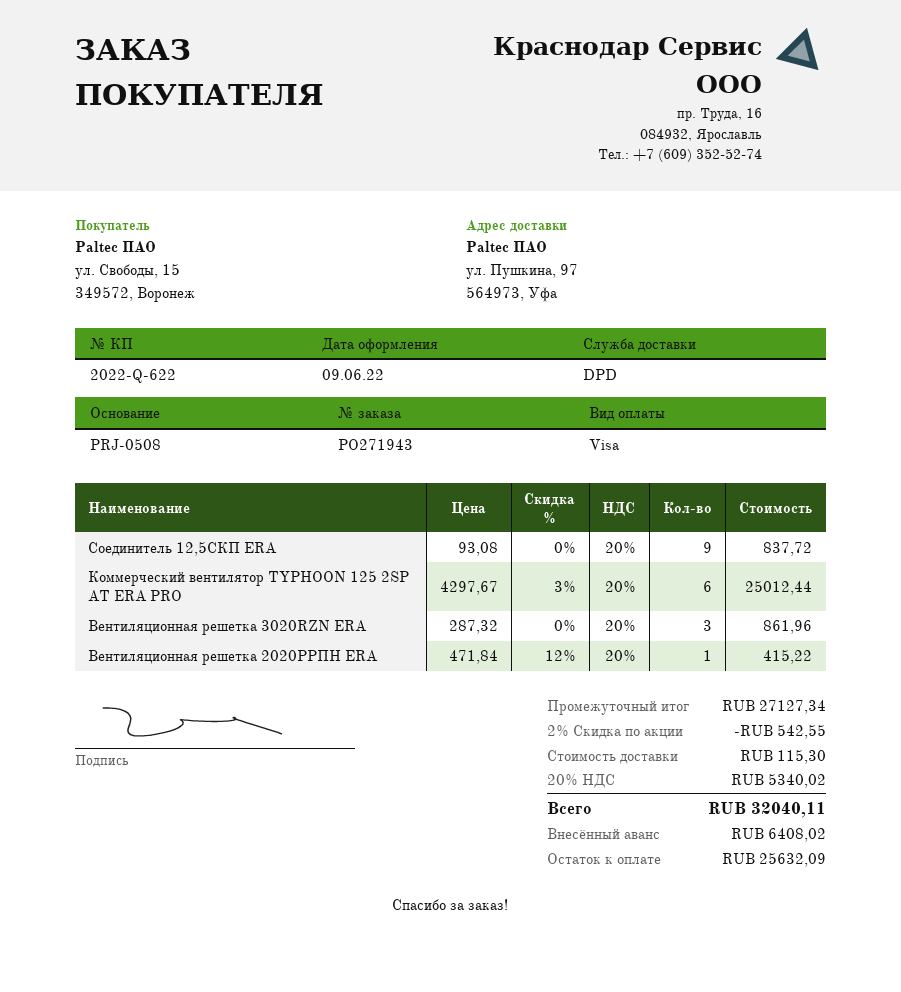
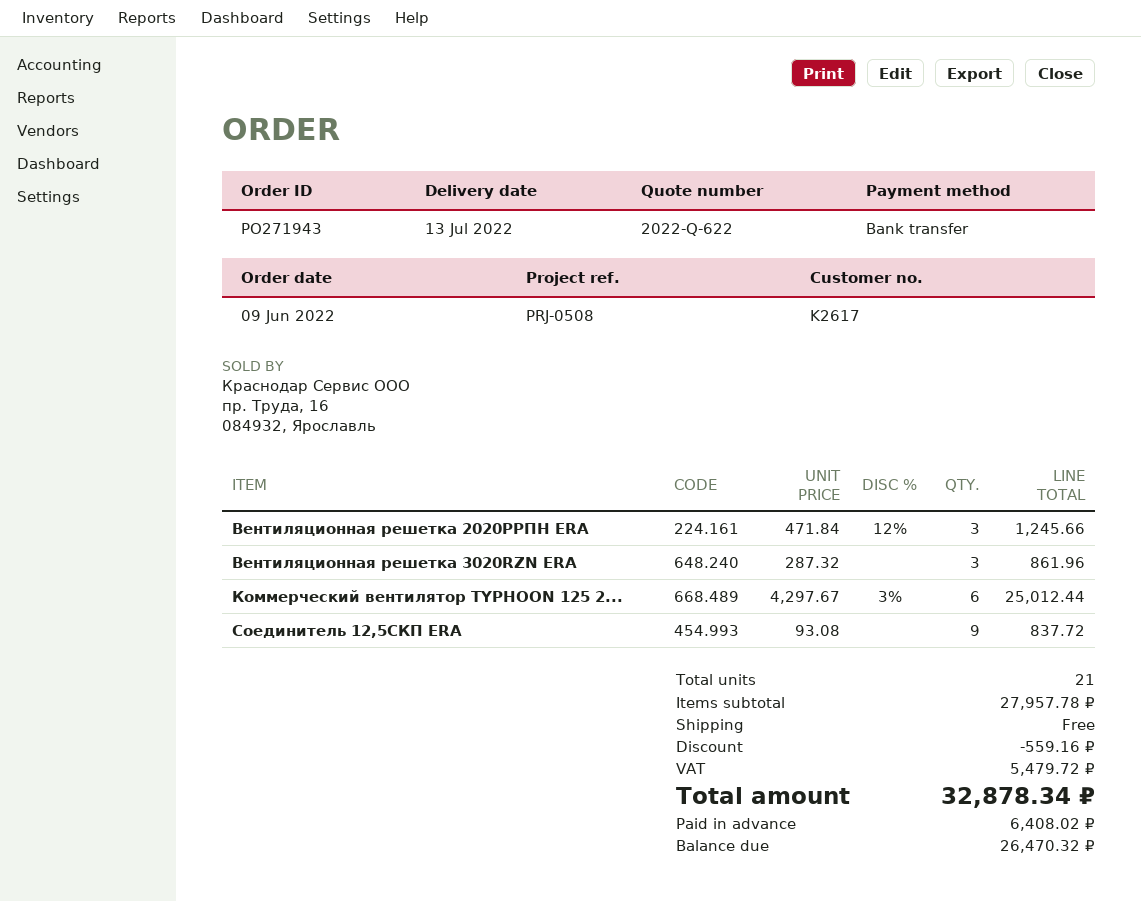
payment method: Visa -> bank transfer
Вентиляционная решетка 2020РРПН ERA: 1 x 471.84 - 12% = 415.22 -> 3 x 471.84 - 12% = 1245.66
subtotal: 27127.34 -> 27957.78
discount: 542.55 -> 559.16
shipping: 115.30 -> 0.00
tax: 5340.02 -> 5479.72
total: 32040.11 -> 32878.34
balance: 25632.09 -> 26470.32

